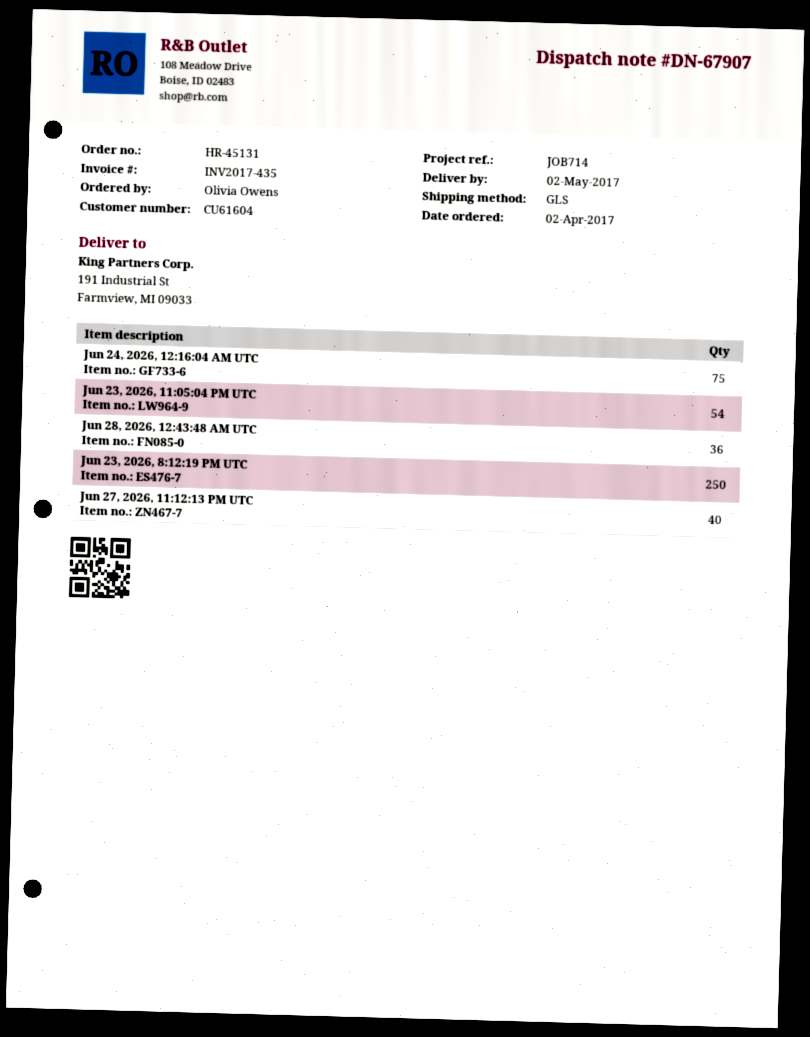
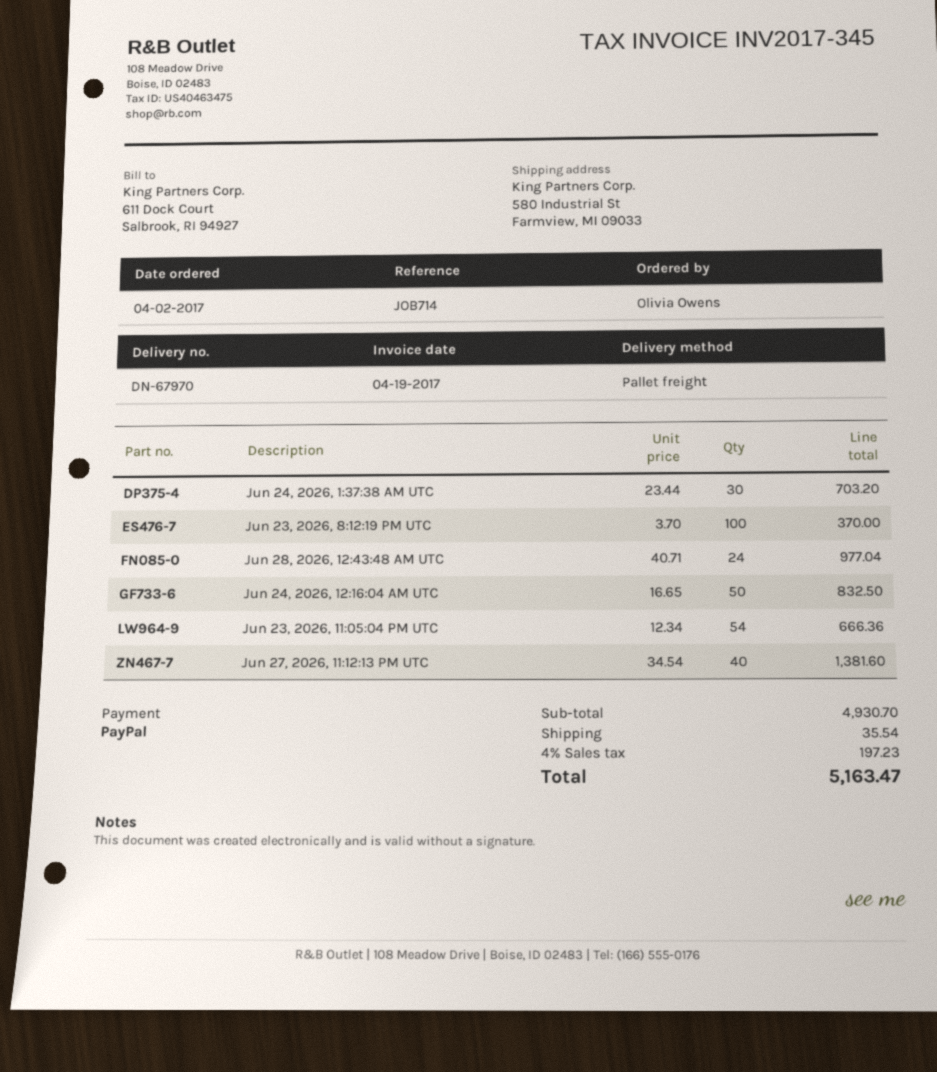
delivery note number: DN-67907 -> DN-67970
invoice number: INV2017-435 -> INV2017-345
shipping method: GLS -> pallet freight
ship to: 191 Industrial St, Farmview, MI 09033 -> 580 Industrial St, Farmview, MI 09033
Jun 24, 2026, 12:16:04 AM UTC: 75 -> 50
Jun 28, 2026, 12:43:48 AM UTC: 36 -> 24
Jun 23, 2026, 8:12:19 PM UTC: 250 -> 100
Jun 24, 2026, 1:37:38 AM UTC: none -> 30

